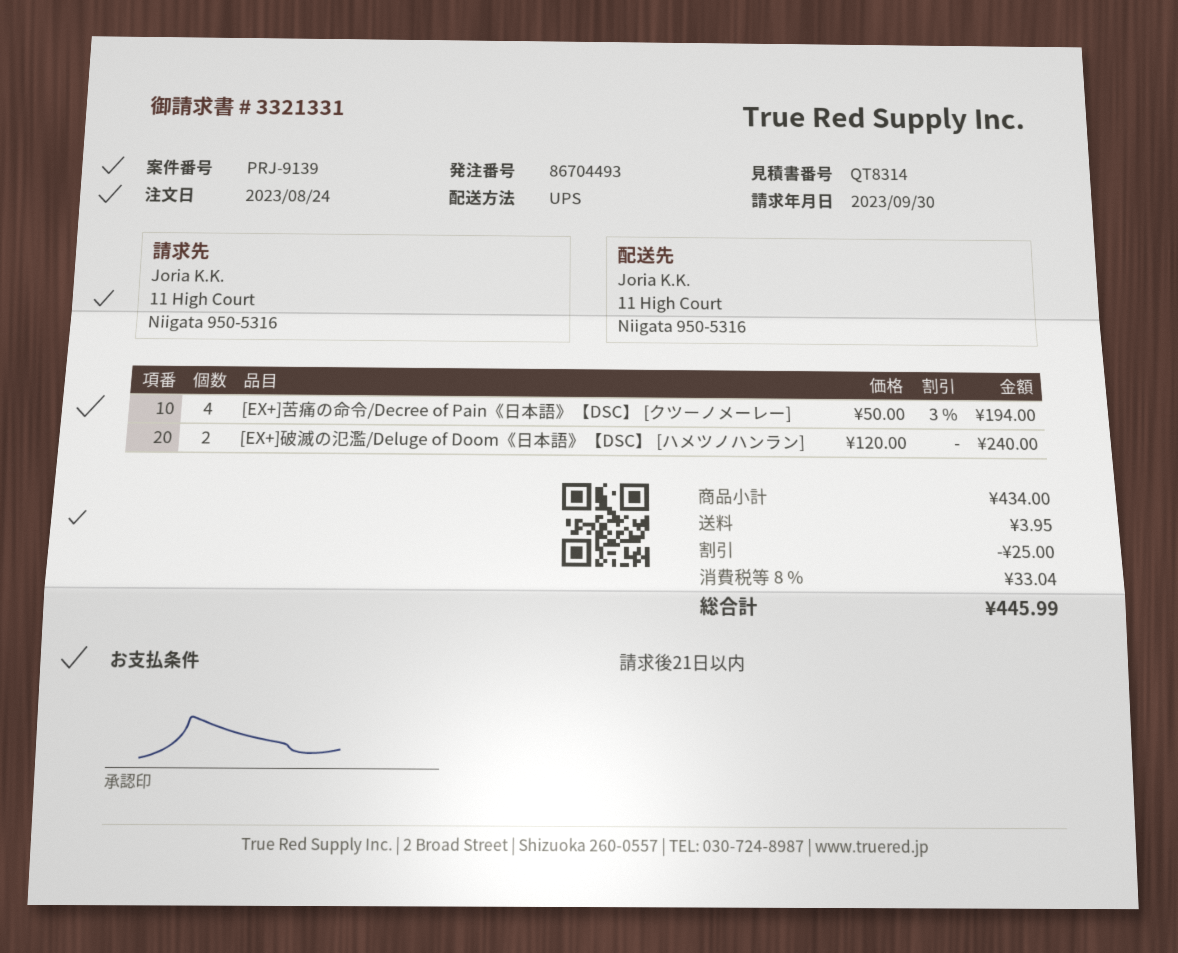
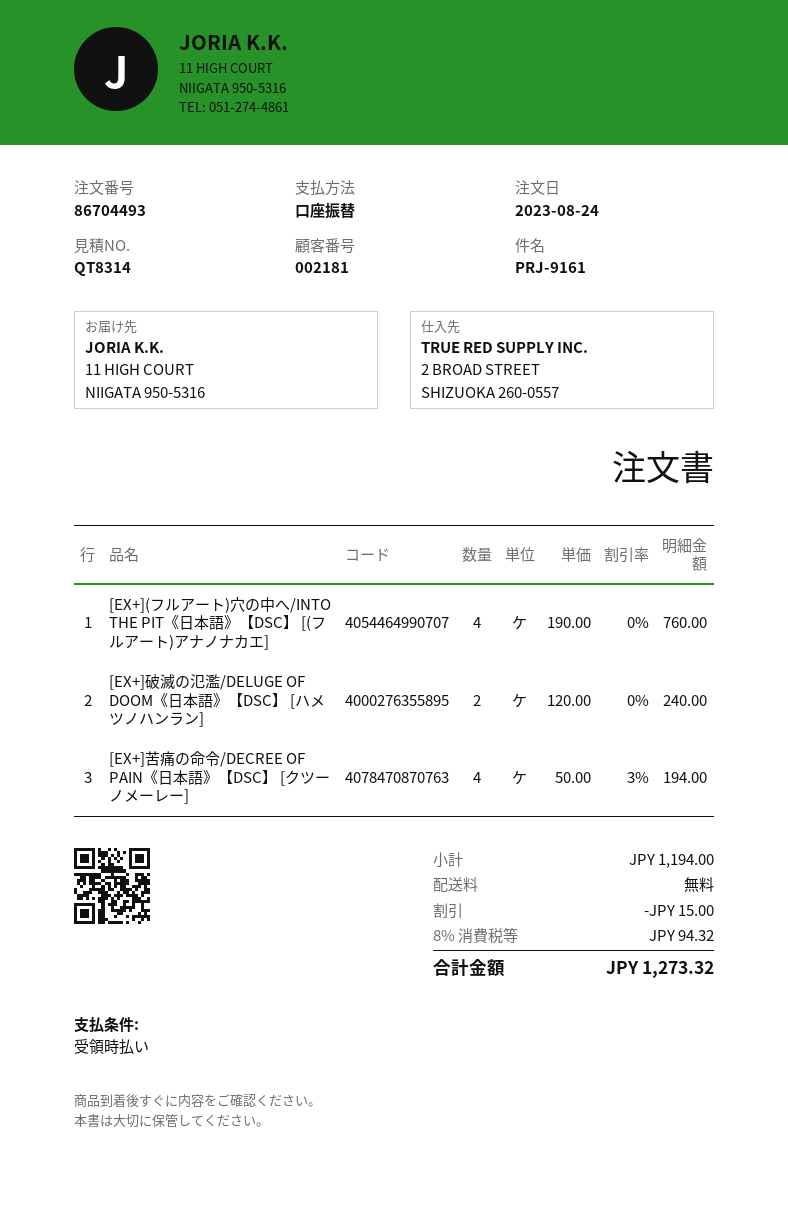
payment terms: 21 days -> on receipt
reference: PRJ-9139 -> PRJ-9161
[EX+](フルアート)穴の中へ/INTO THE PIT《日本語》【DSC】 [(フルアート)アナノナカエ]: none -> 4 x 190.00 = 760.00
subtotal: 434.00 -> 1194.00
discount: 25.00 -> 15.00
shipping: 3.95 -> 0.00
tax: 8% = 33.04 -> 8% = 94.32
total: 445.99 -> 1273.32

